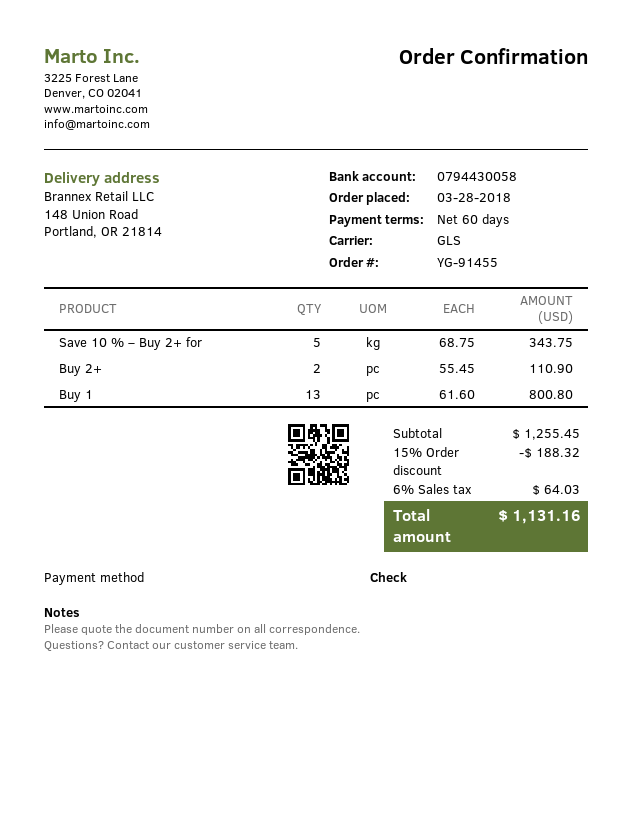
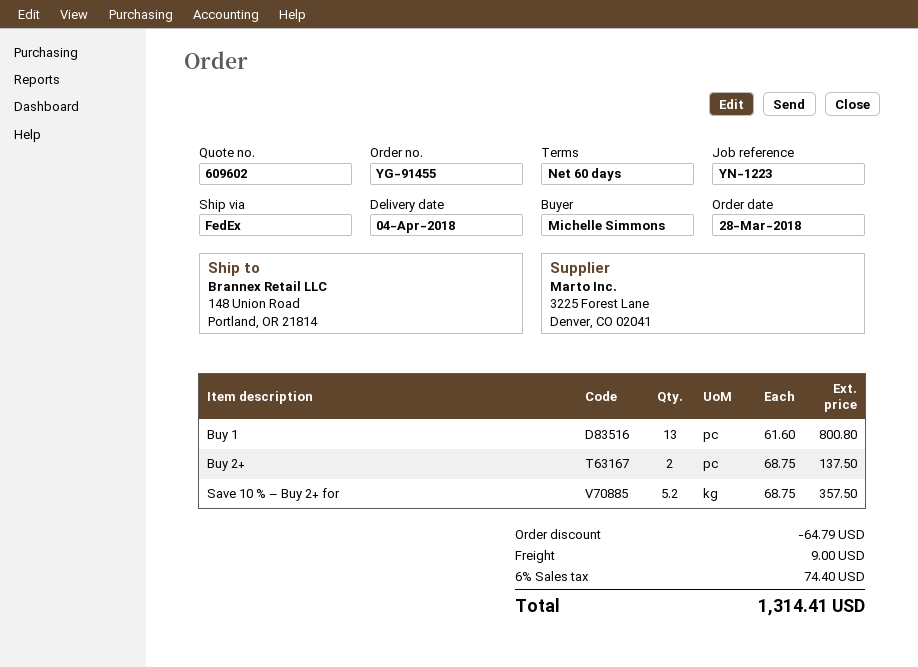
shipping method: GLS -> FedEx
Save 10 % – Buy 2+ for: 5 x 68.75 = 343.75 -> 5.2 x 68.75 = 357.50
Buy 2+: 2 x 55.45 = 110.90 -> 2 x 68.75 = 137.50
discount: 188.32 -> 64.79
shipping: none -> 9.00
tax: 6% = 64.03 -> 6% = 74.40
total: 1131.16 -> 1314.41

